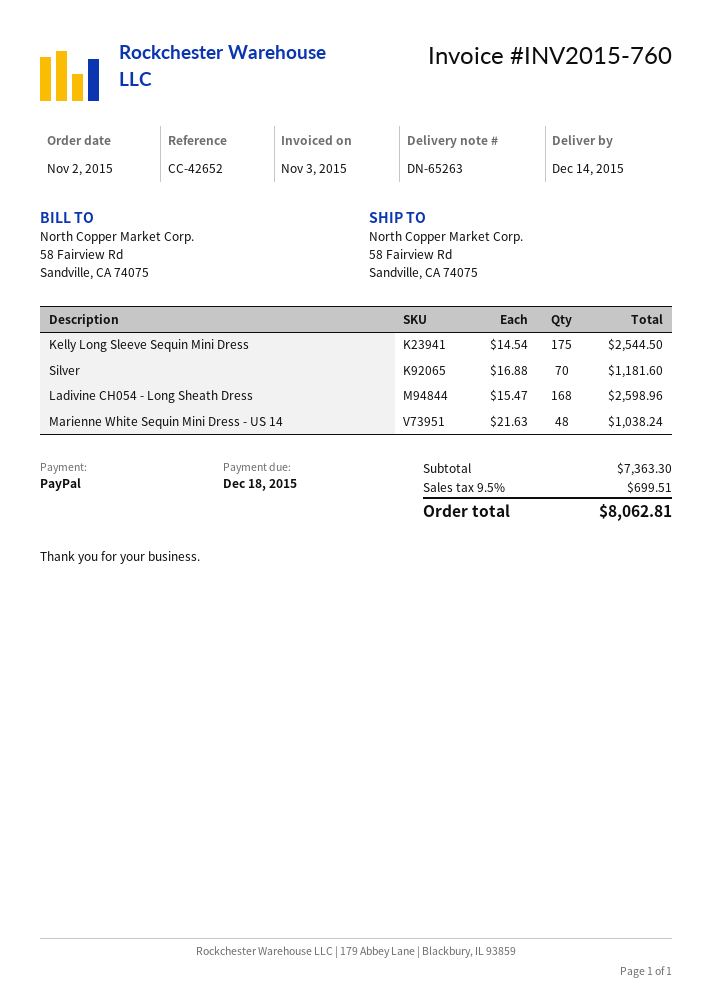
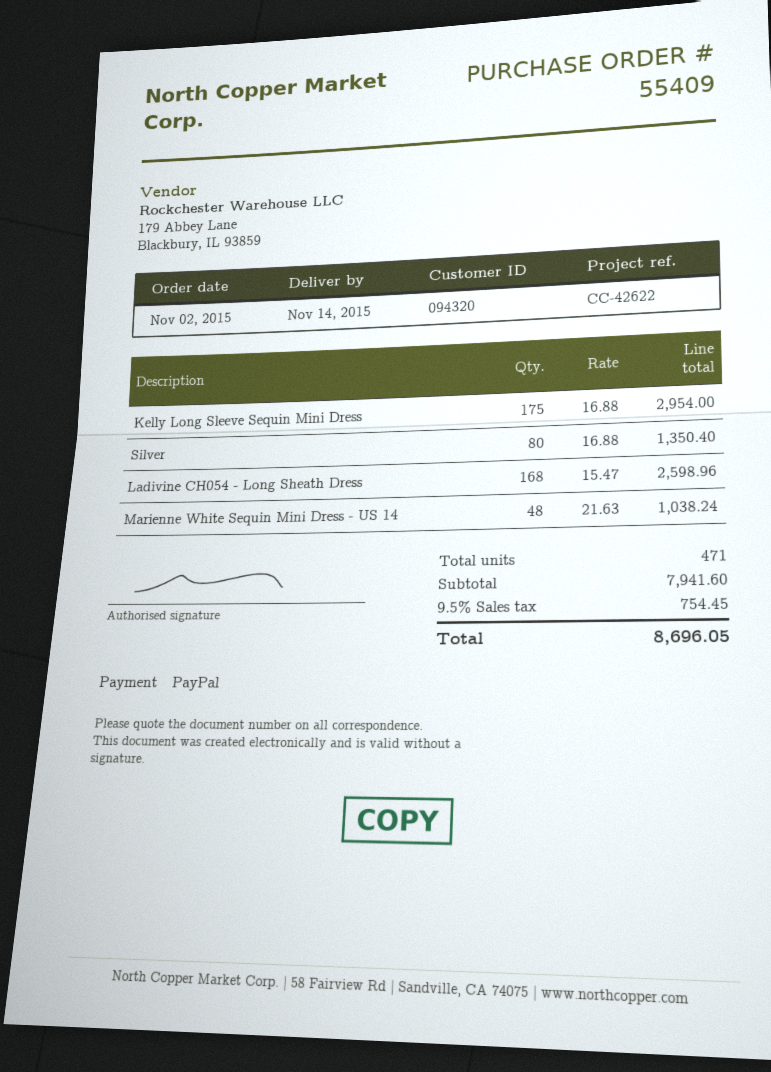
delivery date: 2015-12-14 -> 2015-11-14
reference: CC-42652 -> CC-42622
Kelly Long Sleeve Sequin Mini Dress: 175 x 14.54 = 2544.50 -> 175 x 16.88 = 2954.00
Silver: 70 x 16.88 = 1181.60 -> 80 x 16.88 = 1350.40
subtotal: 7363.30 -> 7941.60
tax: 9.5% = 699.51 -> 9.5% = 754.45
total: 8062.81 -> 8696.05

